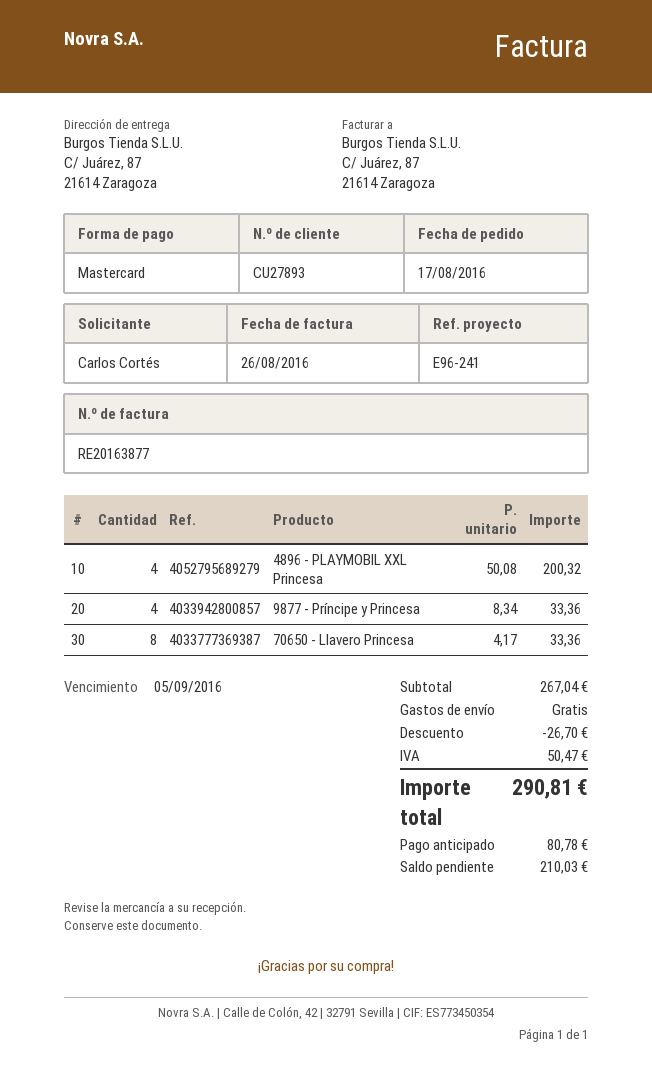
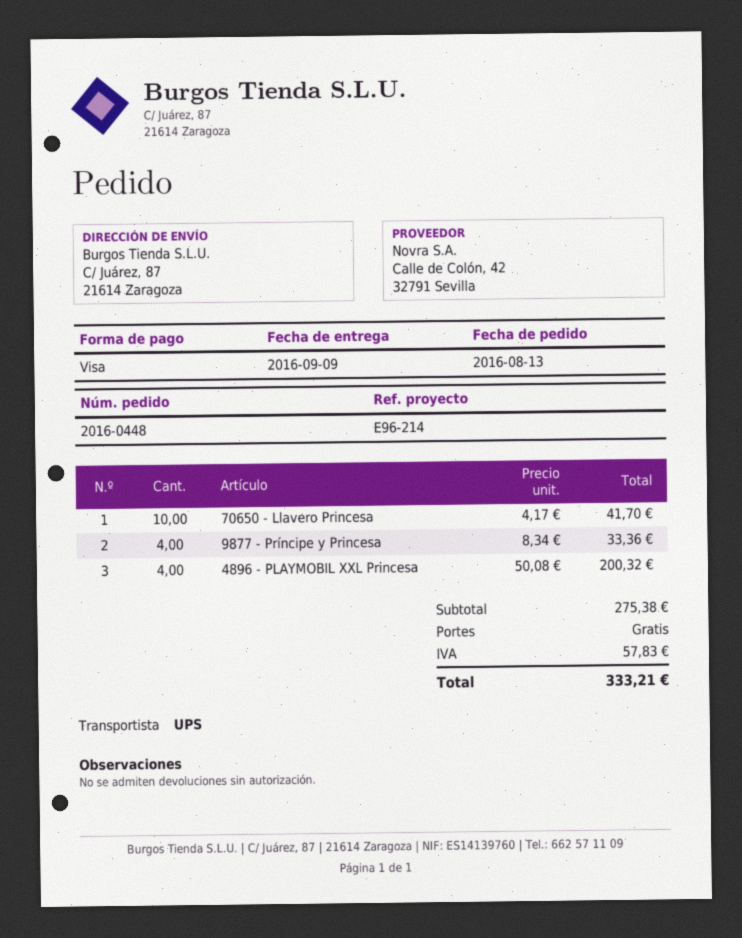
order date: 2016-08-17 -> 2016-08-13
reference: E96-241 -> E96-214
payment method: Mastercard -> Visa
70650 - Llavero Princesa: 8 x 4.17 = 33.36 -> 10 x 4.17 = 41.70
subtotal: 267.04 -> 275.38
discount: 26.70 -> none
tax: 50.47 -> 57.83
total: 290.81 -> 333.21

